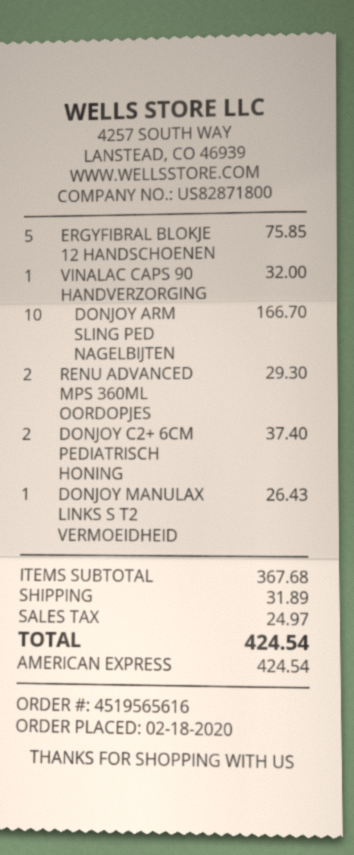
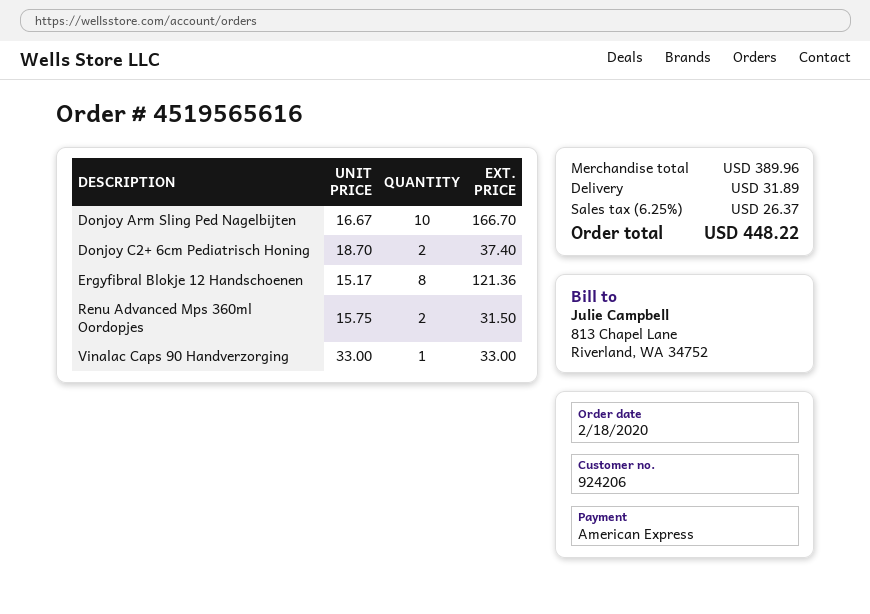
ERGYFIBRAL BLOKJE 12 HANDSCHOENEN: 5 for 75.85 -> 8 for 121.36
VINALAC CAPS 90 HANDVERZORGING: 1 for 32.00 -> 1 for 33.00
RENU ADVANCED MPS 360ML OORDOPJES: 2 for 29.30 -> 2 for 31.50
DONJOY MANULAX LINKS S T2 VERMOEIDHEID: 1 for 26.43 -> none
subtotal: 367.68 -> 389.96
tax: 24.97 -> 26.37
total: 424.54 -> 448.22

